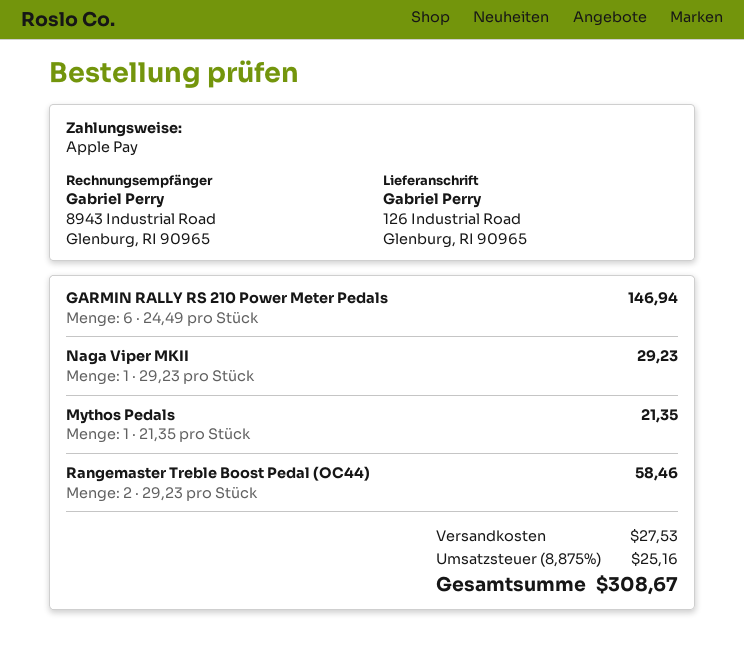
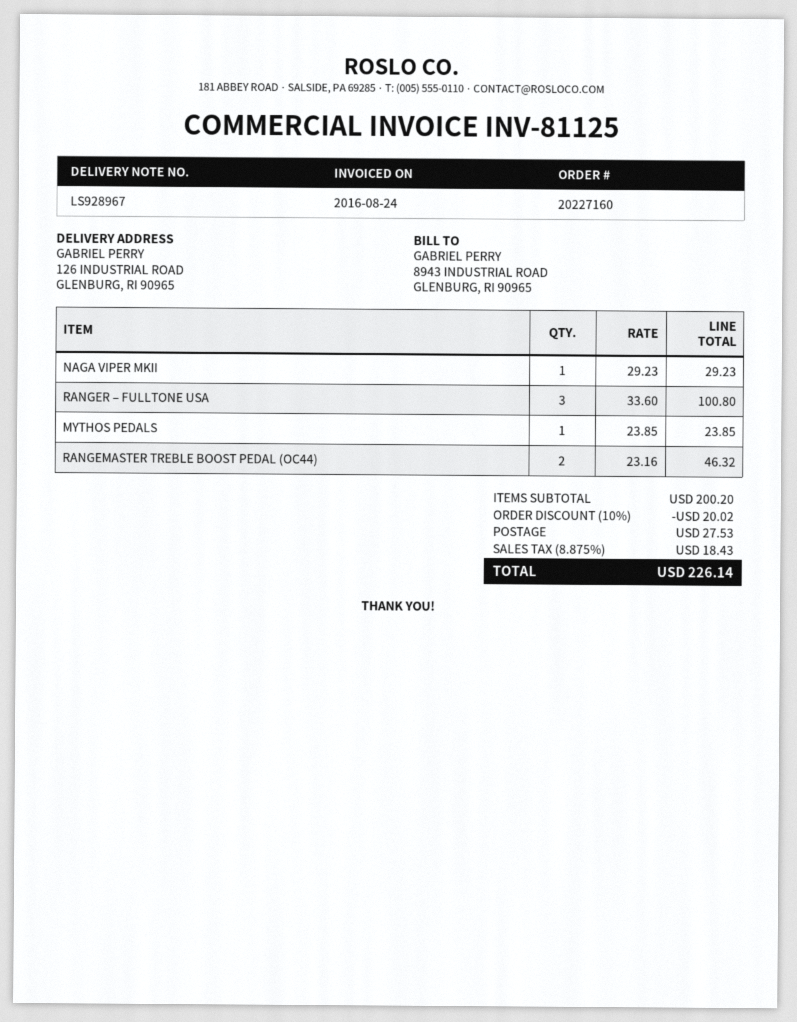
GARMIN RALLY RS 210 Power Meter Pedals: 6 x 24.49 = 146.94 -> none
Mythos Pedals: 1 x 21.35 = 21.35 -> 1 x 23.85 = 23.85
Rangemaster Treble Boost Pedal (OC44): 2 x 29.23 = 58.46 -> 2 x 23.16 = 46.32
RANGER – FULLTONE USA: none -> 3 x 33.60 = 100.80
discount: none -> 10% = 20.02
tax: 8.875% = 25.16 -> 8.875% = 18.43
total: 308.67 -> 226.14

